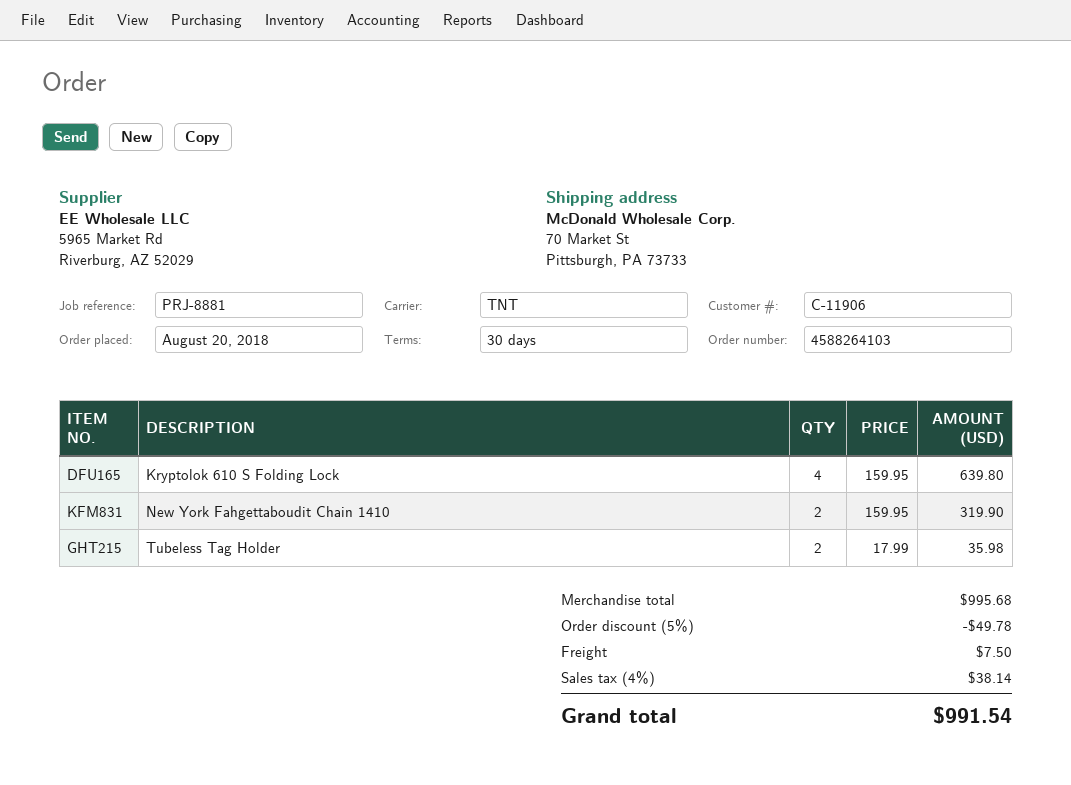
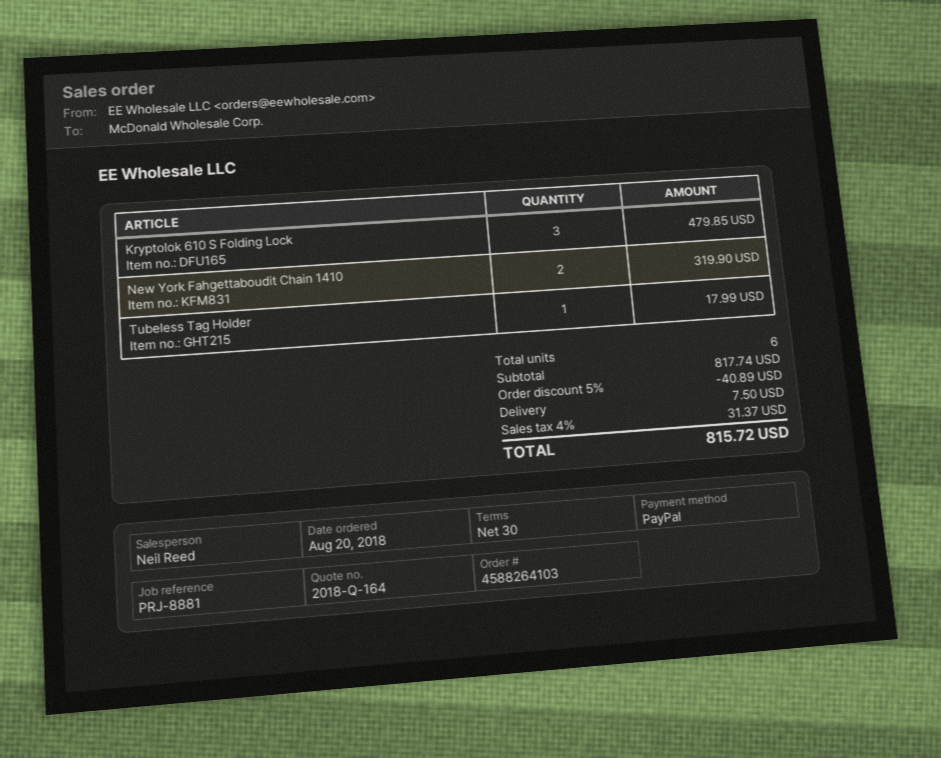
Kryptolok 610 S Folding Lock: 4 for 639.80 -> 3 for 479.85
Tubeless Tag Holder: 2 for 35.98 -> 1 for 17.99
subtotal: 995.68 -> 817.74
discount: 5% = 49.78 -> 5% = 40.89
tax: 4% = 38.14 -> 4% = 31.37
total: 991.54 -> 815.72

